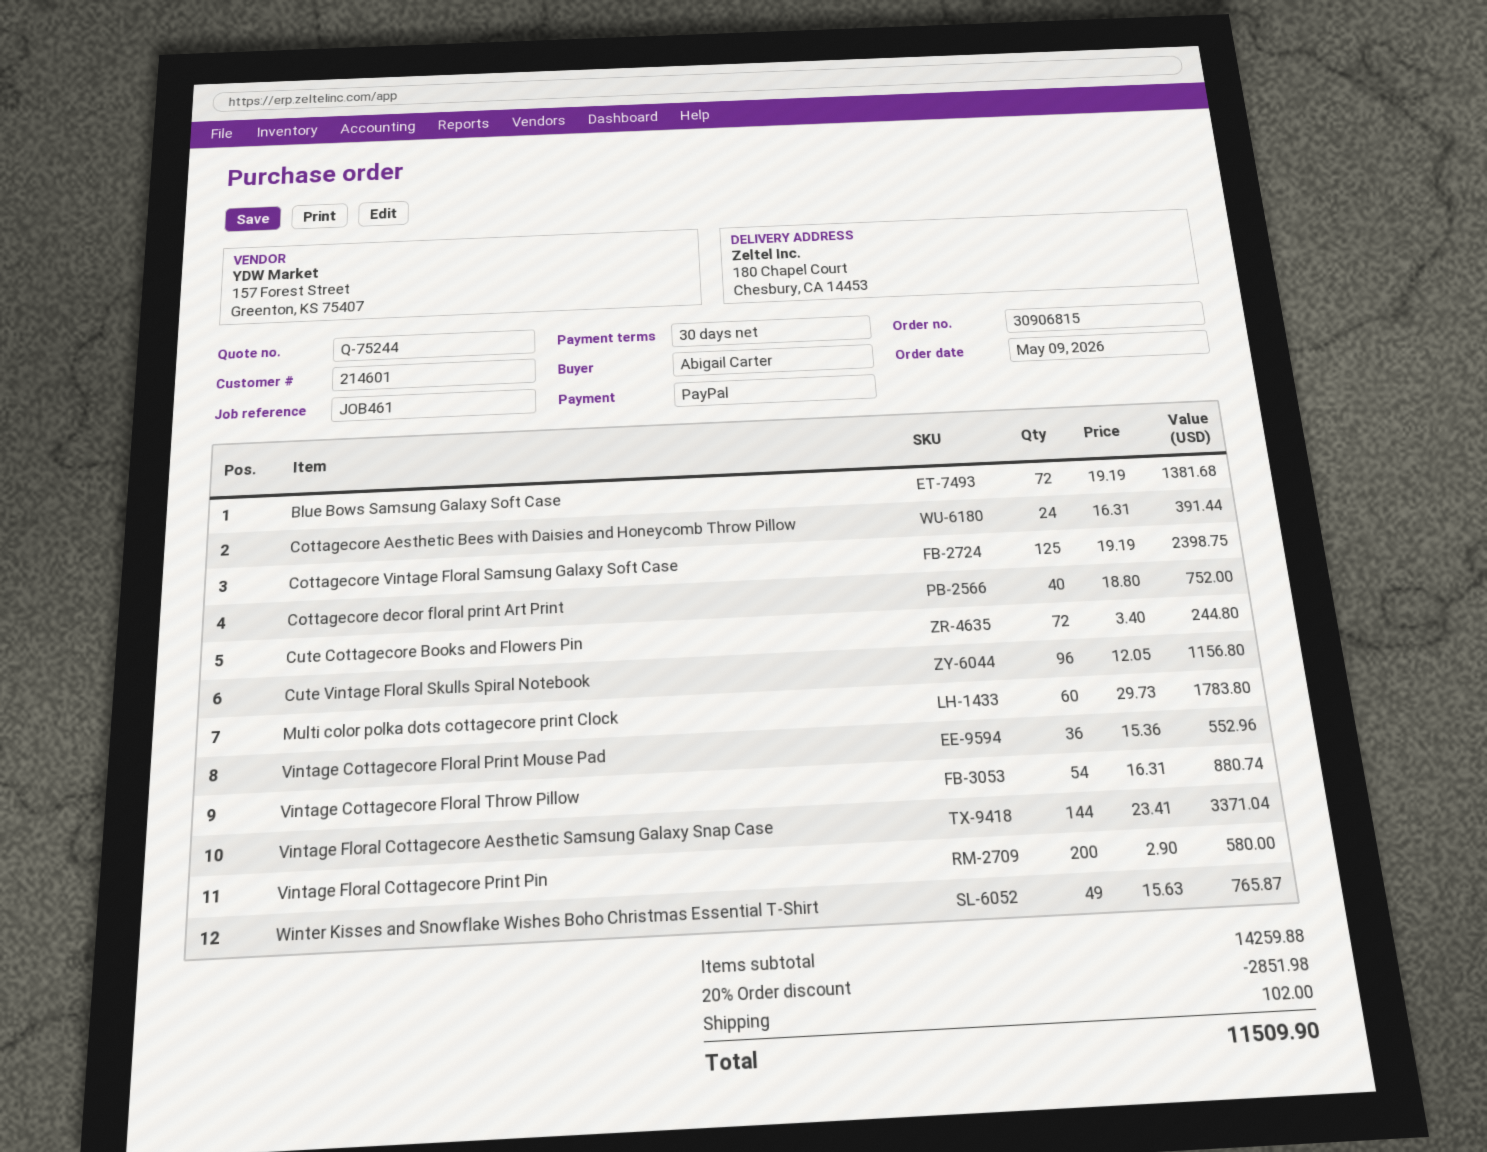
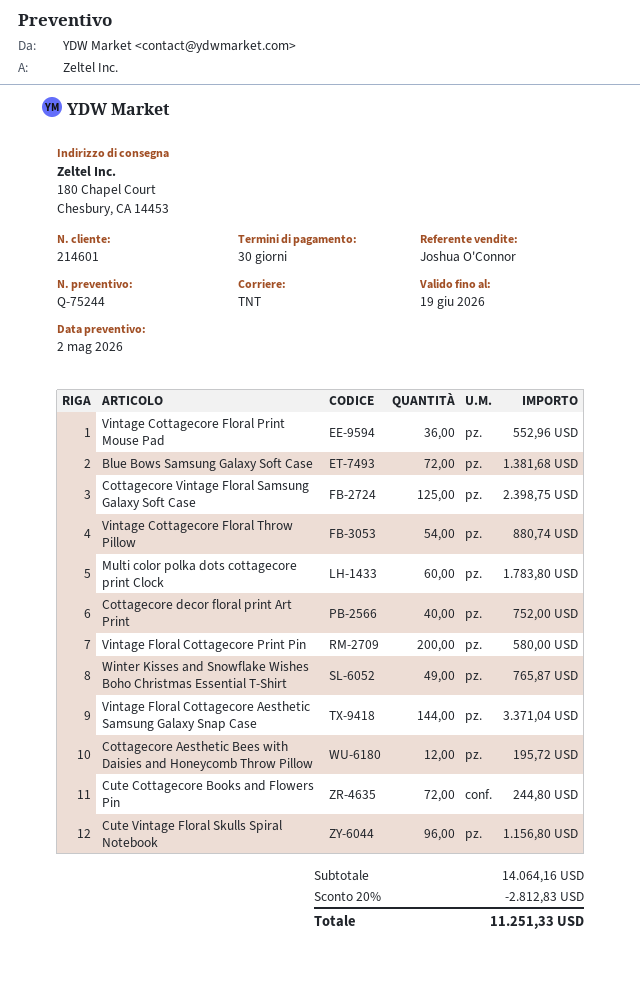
Cottagecore Aesthetic Bees with Daisies and Honeycomb Throw Pillow: 24 for 391.44 -> 12 for 195.72
subtotal: 14259.88 -> 14064.16
discount: 20% = 2851.98 -> 20% = 2812.83
shipping: 102.00 -> none
total: 11509.90 -> 11251.33

